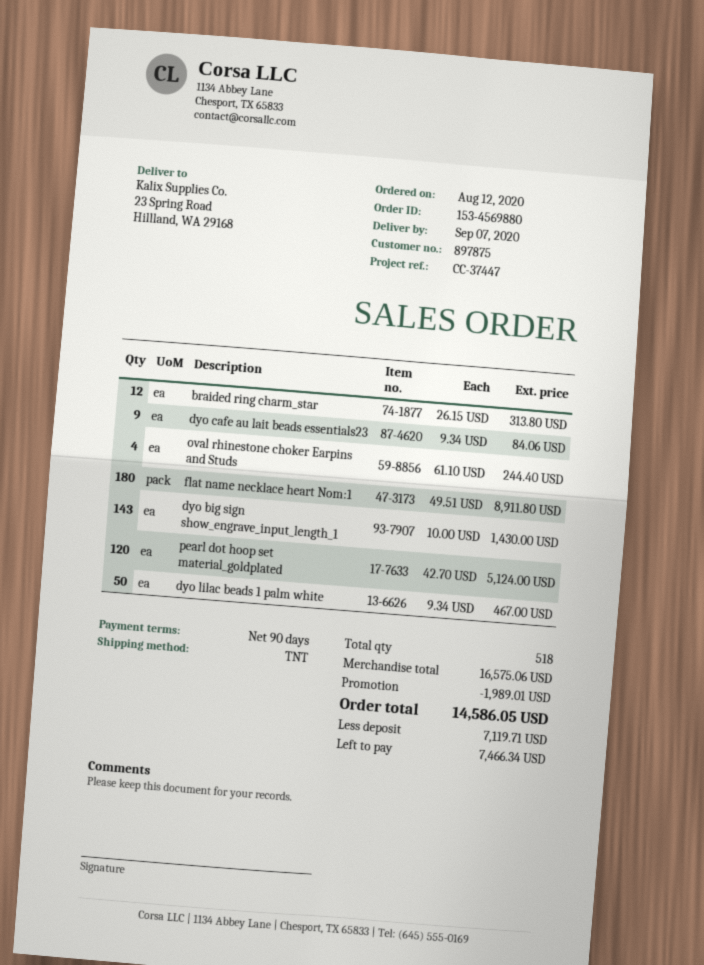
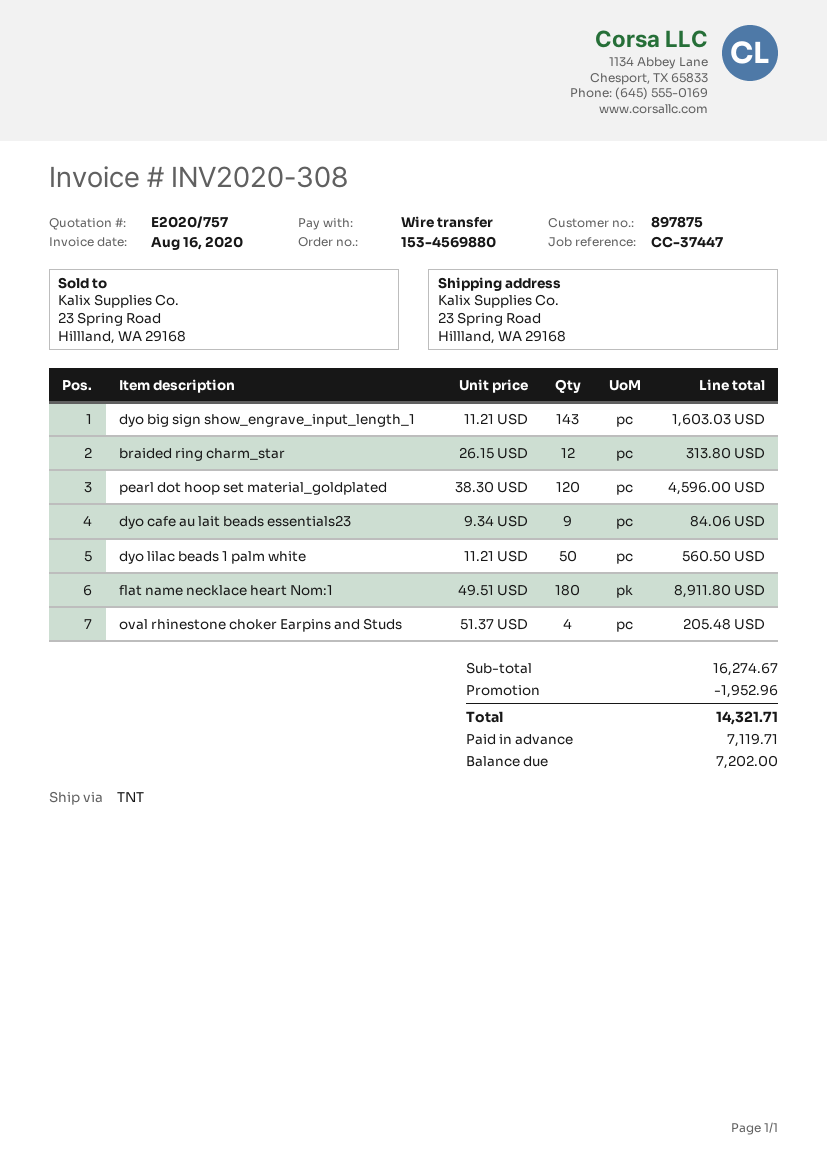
oval rhinestone choker Earpins and Studs: 4 x 61.10 = 244.40 -> 4 x 51.37 = 205.48
dyo big sign show_engrave_input_length_1: 143 x 10.00 = 1430.00 -> 143 x 11.21 = 1603.03
pearl dot hoop set material_goldplated: 120 x 42.70 = 5124.00 -> 120 x 38.30 = 4596.00
dyo lilac beads 1 palm white: 50 x 9.34 = 467.00 -> 50 x 11.21 = 560.50
subtotal: 16575.06 -> 16274.67
discount: 1989.01 -> 1952.96
total: 14586.05 -> 14321.71
balance: 7466.34 -> 7202.00

